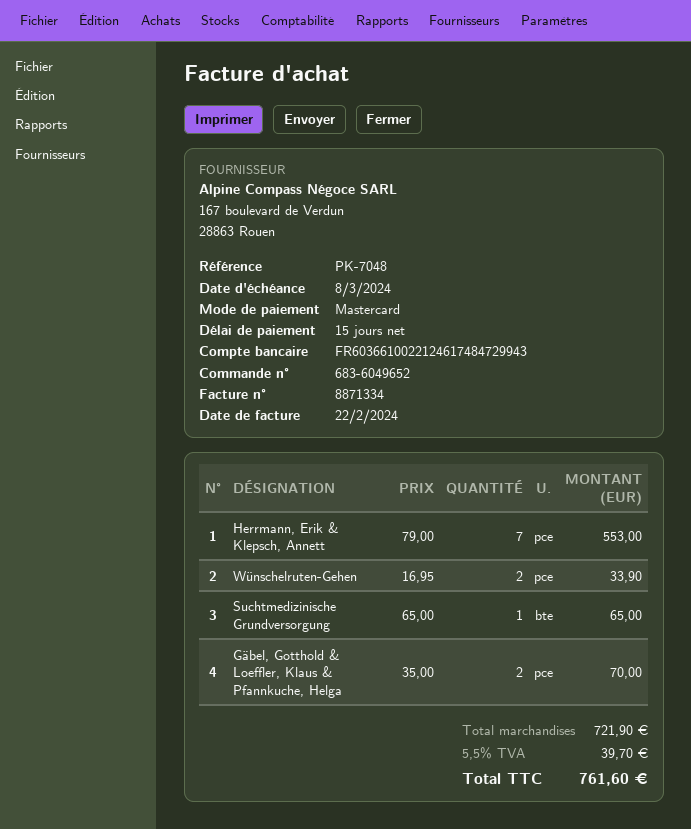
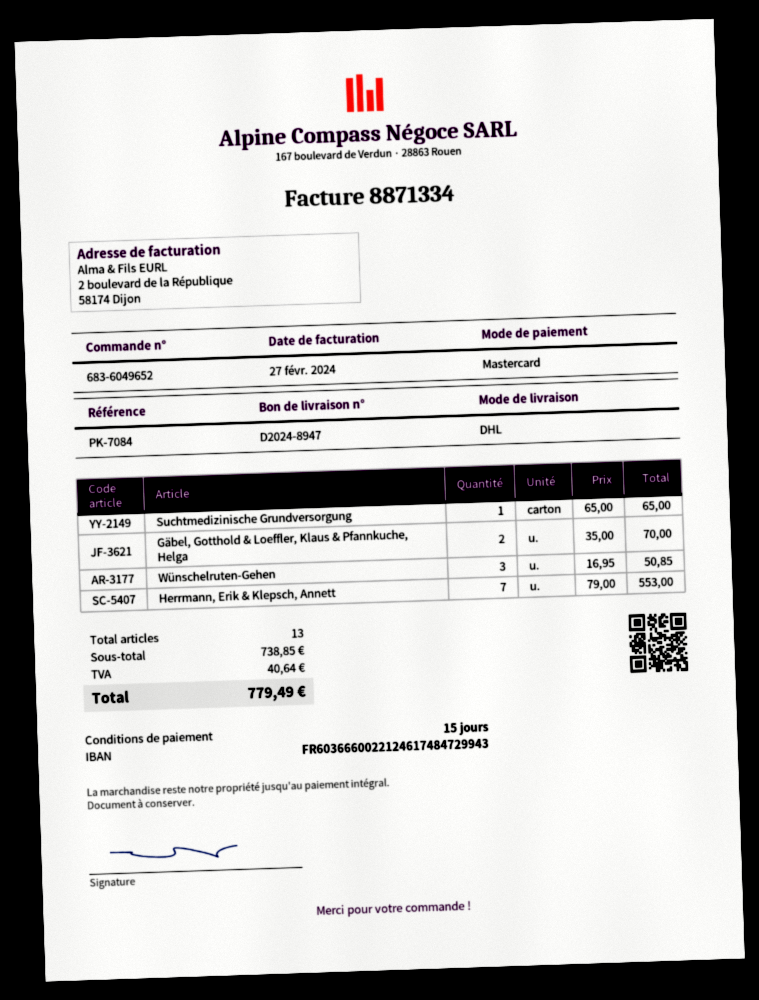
invoice date: 2024-02-22 -> 2024-02-27
reference: PK-7048 -> PK-7084
bank account: FR6036610022124617484729943 -> FR6036660022124617484729943
Wünschelruten-Gehen: 2 x 16.95 = 33.90 -> 3 x 16.95 = 50.85
subtotal: 721.90 -> 738.85
tax: 39.70 -> 40.64
total: 761.60 -> 779.49

